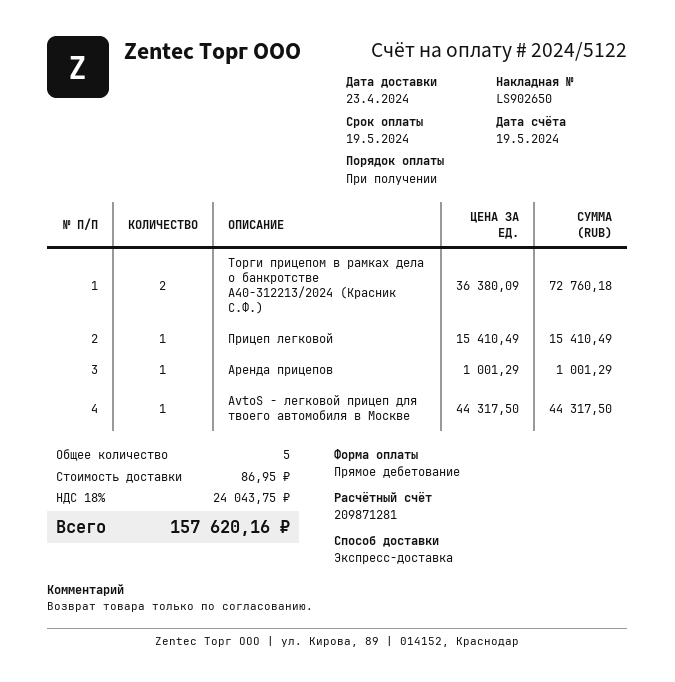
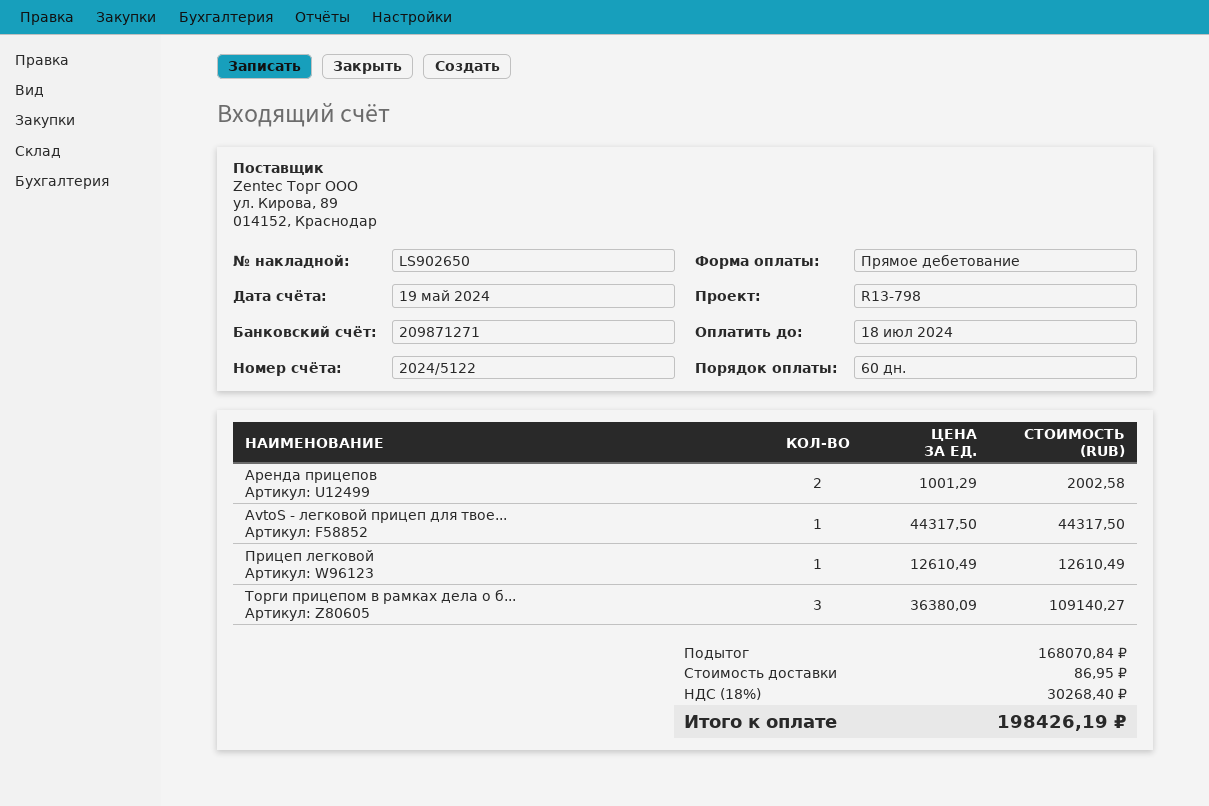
payment terms: on receipt -> 60 days
due date: 2024-05-19 -> 2024-07-18
bank account: 209871281 -> 209871271
Торги прицепом в рамках дела о банкротстве А40-312213/2024 (Красник С.Ф.): 2 x 36380.09 = 72760.18 -> 3 x 36380.09 = 109140.27
Прицеп легковой: 1 x 15410.49 = 15410.49 -> 1 x 12610.49 = 12610.49
Аренда прицепов: 1 x 1001.29 = 1001.29 -> 2 x 1001.29 = 2002.58
tax: 18% = 24043.75 -> 18% = 30268.40
total: 157620.16 -> 198426.19

